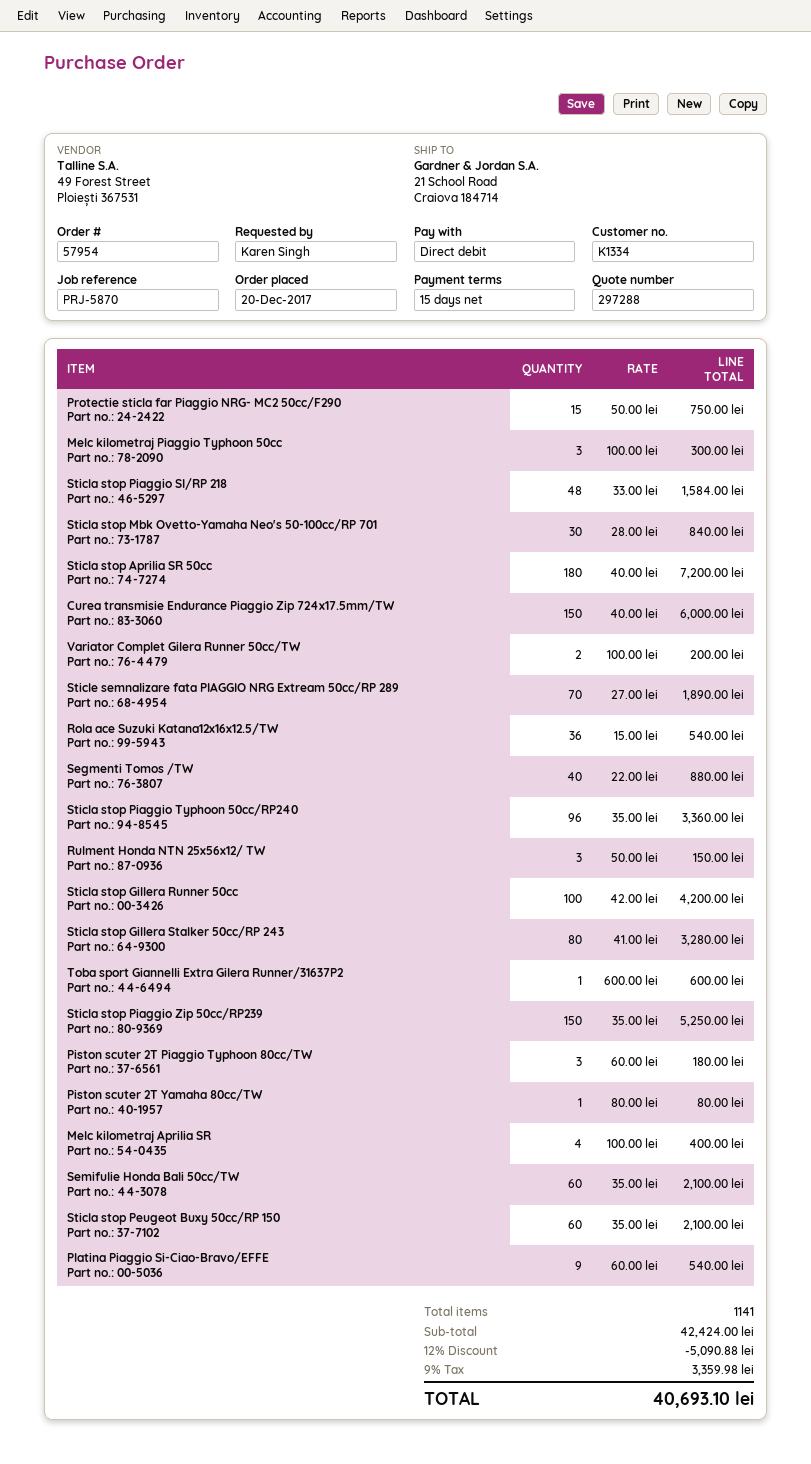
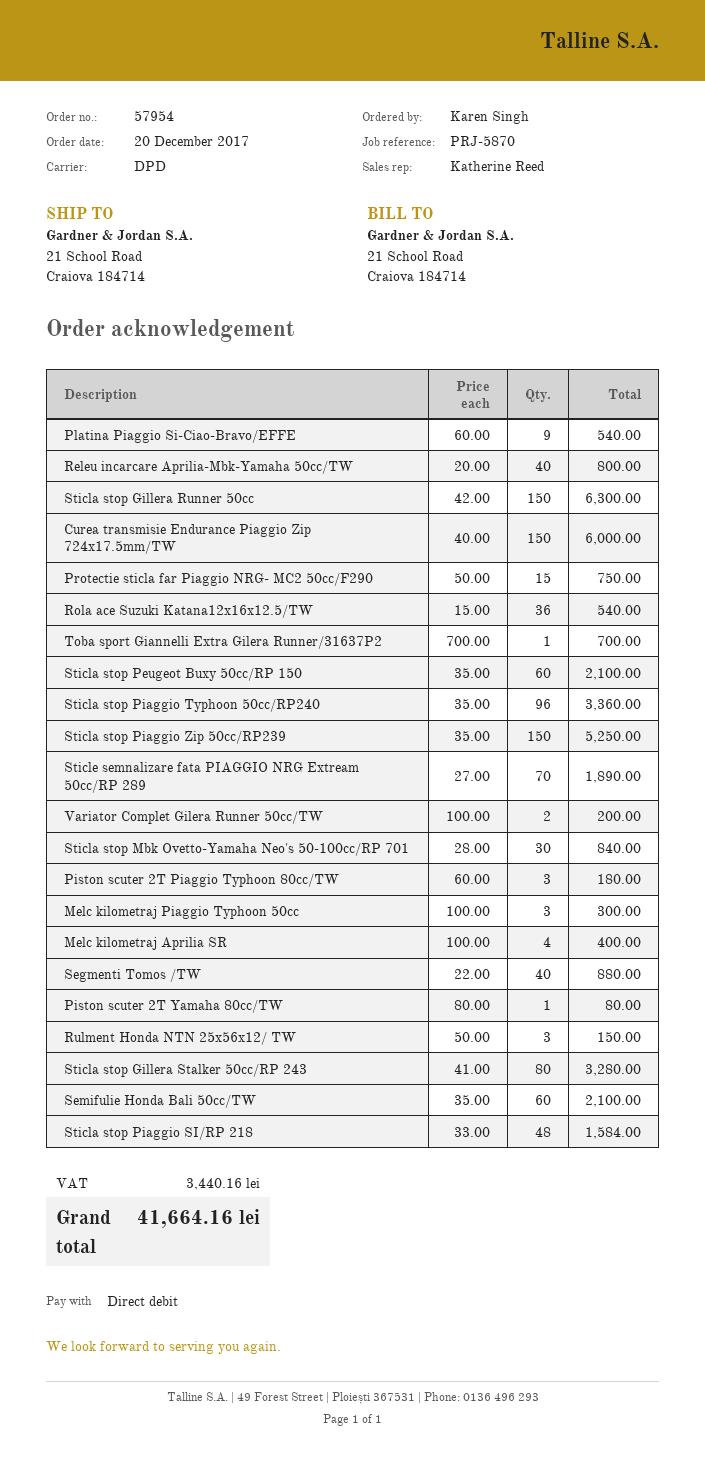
Sticla stop Aprilia SR 50cc: 180 x 40.00 = 7200.00 -> none
Sticla stop Gillera Runner 50cc: 100 x 42.00 = 4200.00 -> 150 x 42.00 = 6300.00
Toba sport Giannelli Extra Gilera Runner/31637P2: 1 x 600.00 = 600.00 -> 1 x 700.00 = 700.00
Releu incarcare Aprilia-Mbk-Yamaha 50cc/TW: none -> 40 x 20.00 = 800.00
discount: 12% = 5090.88 -> none
tax: 3359.98 -> 3440.16
total: 40693.10 -> 41664.16

